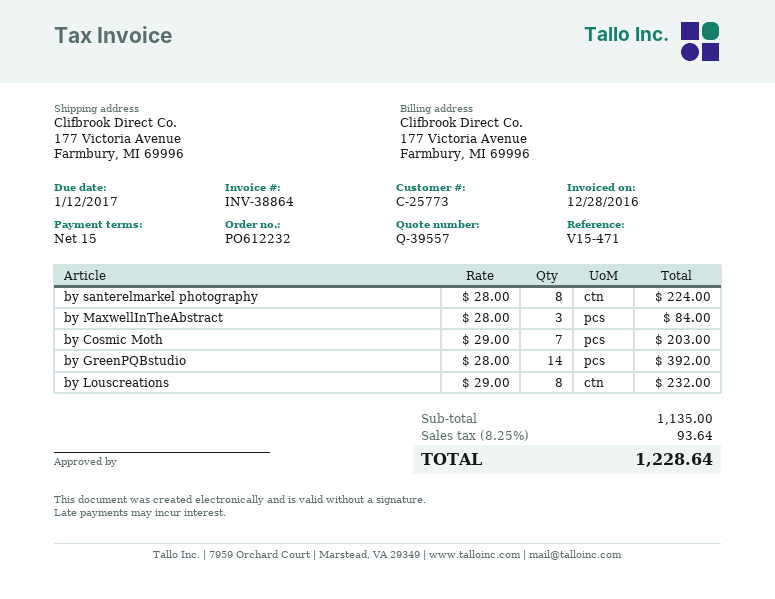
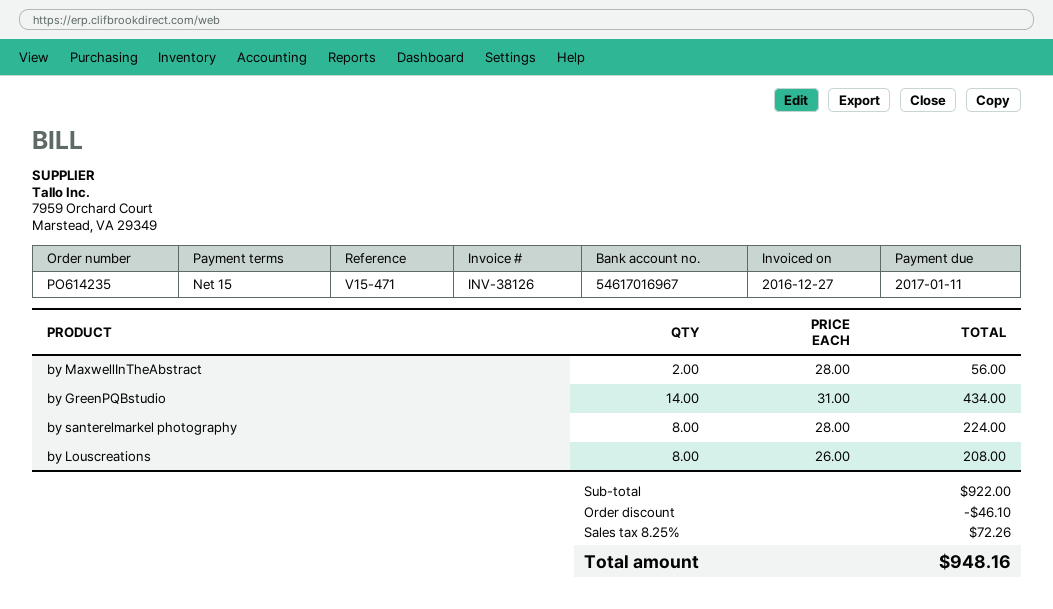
order number: PO612232 -> PO614235
invoice number: INV-38864 -> INV-38126
invoice date: 2016-12-28 -> 2016-12-27
due date: 2017-01-12 -> 2017-01-11
by MaxwellInTheAbstract: 3 x 28.00 = 84.00 -> 2 x 28.00 = 56.00
by Cosmic Moth: 7 x 29.00 = 203.00 -> none
by GreenPQBstudio: 14 x 28.00 = 392.00 -> 14 x 31.00 = 434.00
by Louscreations: 8 x 29.00 = 232.00 -> 8 x 26.00 = 208.00
subtotal: 1135.00 -> 922.00
discount: none -> 46.10
tax: 8.25% = 93.64 -> 8.25% = 72.26
total: 1228.64 -> 948.16

